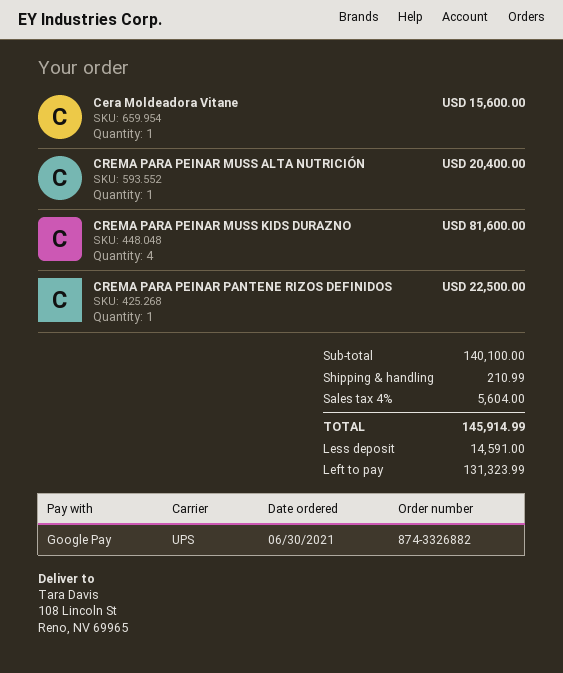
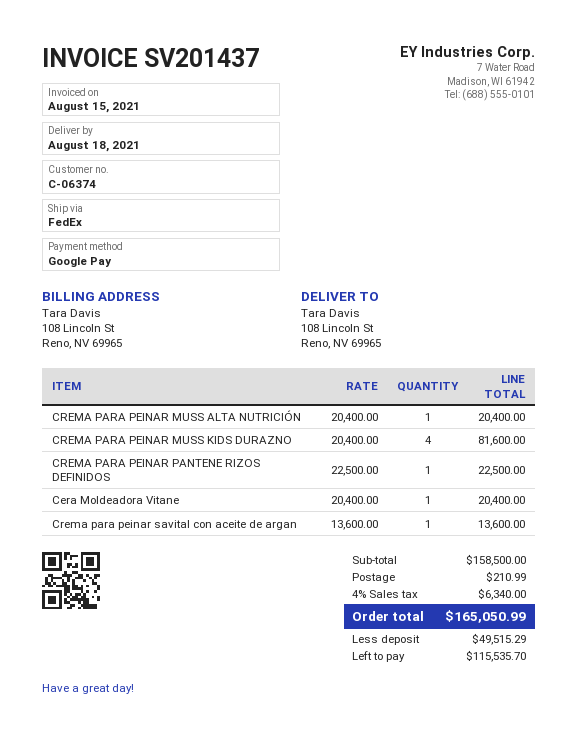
shipping method: UPS -> FedEx
Cera Moldeadora Vitane: 1 for 15600.00 -> 1 for 20400.00
Crema para peinar savital con aceite de argan: none -> 1 for 13600.00
subtotal: 140100.00 -> 158500.00
tax: 4% = 5604.00 -> 4% = 6340.00
total: 145914.99 -> 165050.99
deposit: 14591.00 -> 49515.29
balance: 131323.99 -> 115535.70

